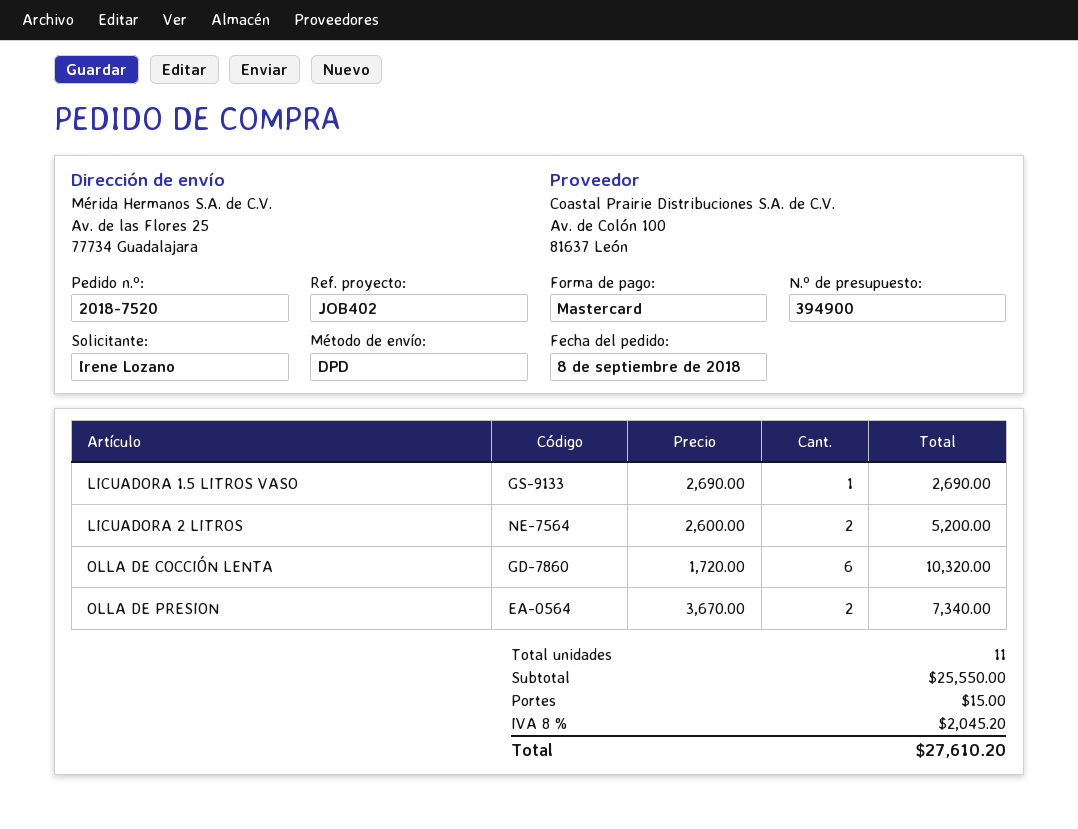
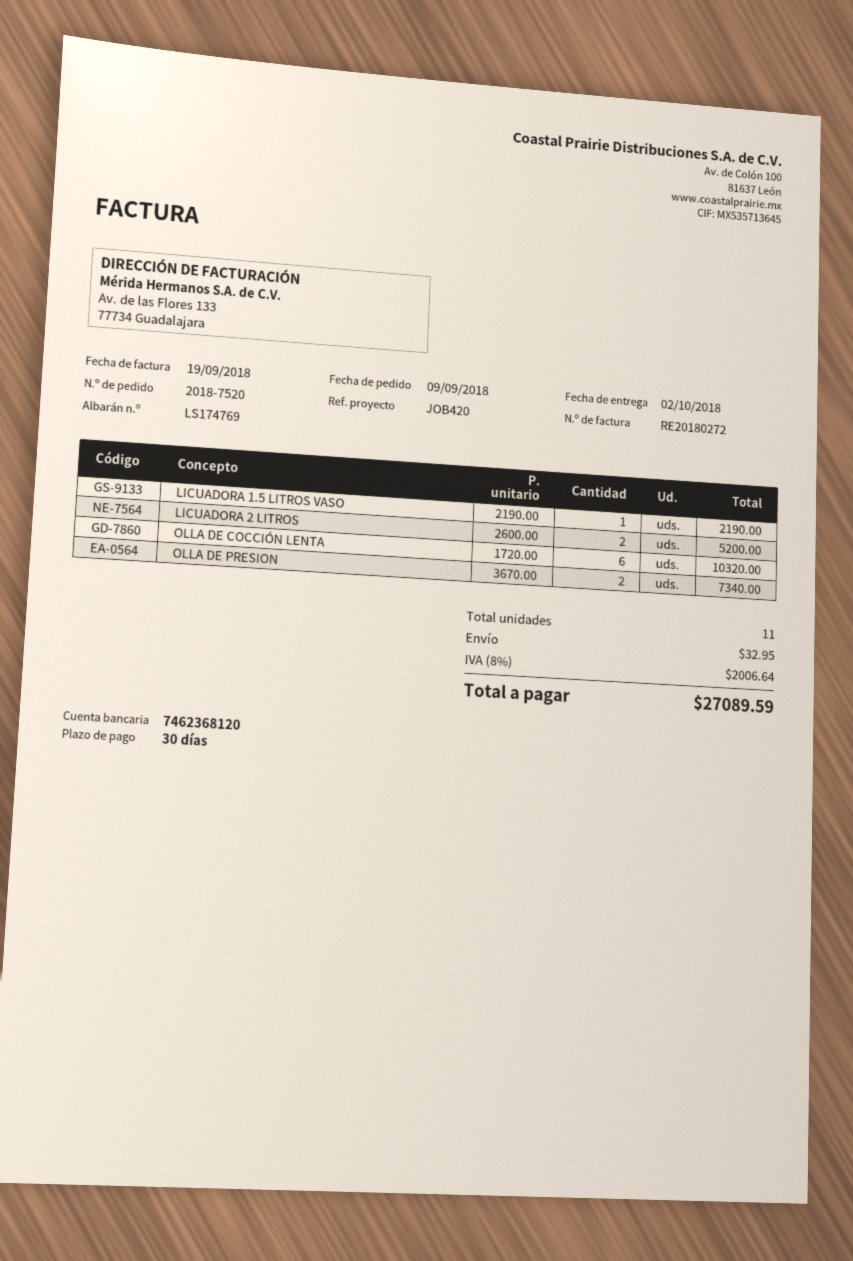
order date: 2018-09-08 -> 2018-09-09
reference: JOB402 -> JOB420
LICUADORA 1.5 LITROS VASO: 1 x 2690.00 = 2690.00 -> 1 x 2190.00 = 2190.00
shipping: 15.00 -> 32.95
tax: 8% = 2045.20 -> 8% = 2006.64
total: 27610.20 -> 27089.59

